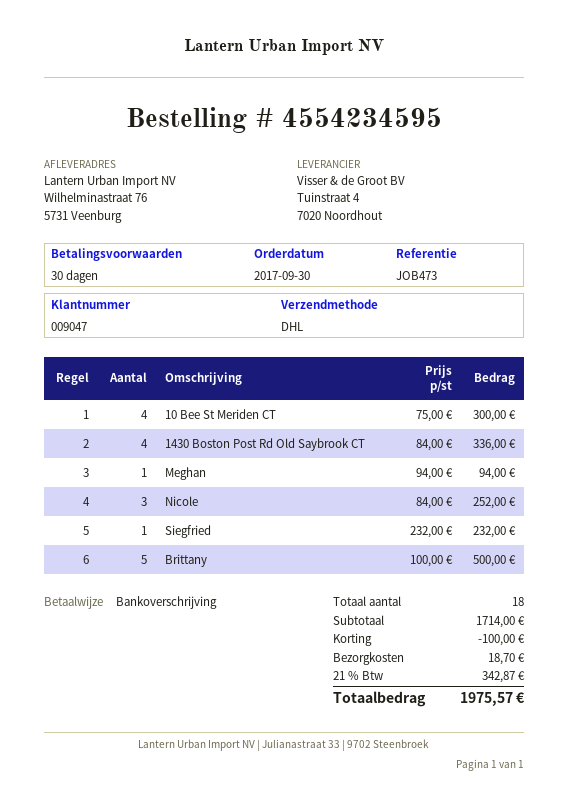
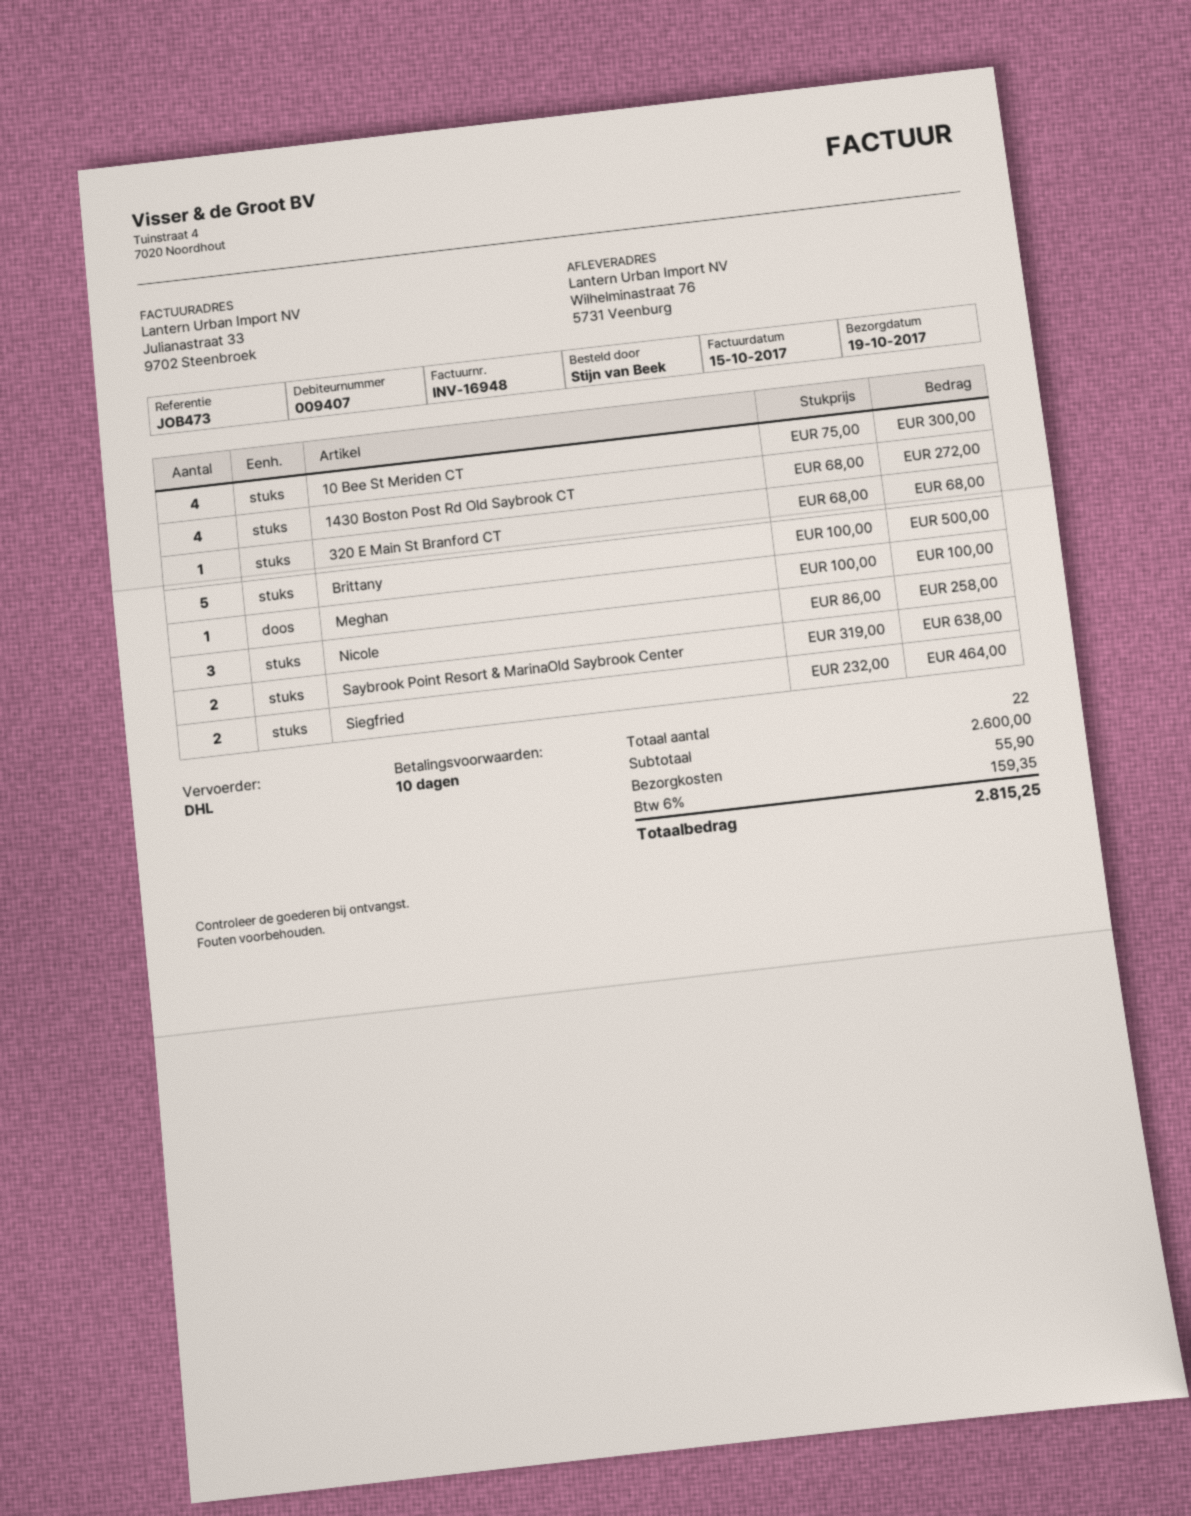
payment terms: 30 days -> 10 days
customer number: 009047 -> 009407
1430 Boston Post Rd Old Saybrook CT: 4 x 84.00 = 336.00 -> 4 x 68.00 = 272.00
Meghan: 1 x 94.00 = 94.00 -> 1 x 100.00 = 100.00
Nicole: 3 x 84.00 = 252.00 -> 3 x 86.00 = 258.00
Siegfried: 1 x 232.00 = 232.00 -> 2 x 232.00 = 464.00
320 E Main St Branford CT: none -> 1 x 68.00 = 68.00
Saybrook Point Resort & MarinaOld Saybrook Center: none -> 2 x 319.00 = 638.00
total quantity: 18 -> 22
subtotal: 1714.00 -> 2600.00
discount: 100.00 -> none
shipping: 18.70 -> 55.90
tax: 21% = 342.87 -> 6% = 159.35
total: 1975.57 -> 2815.25

